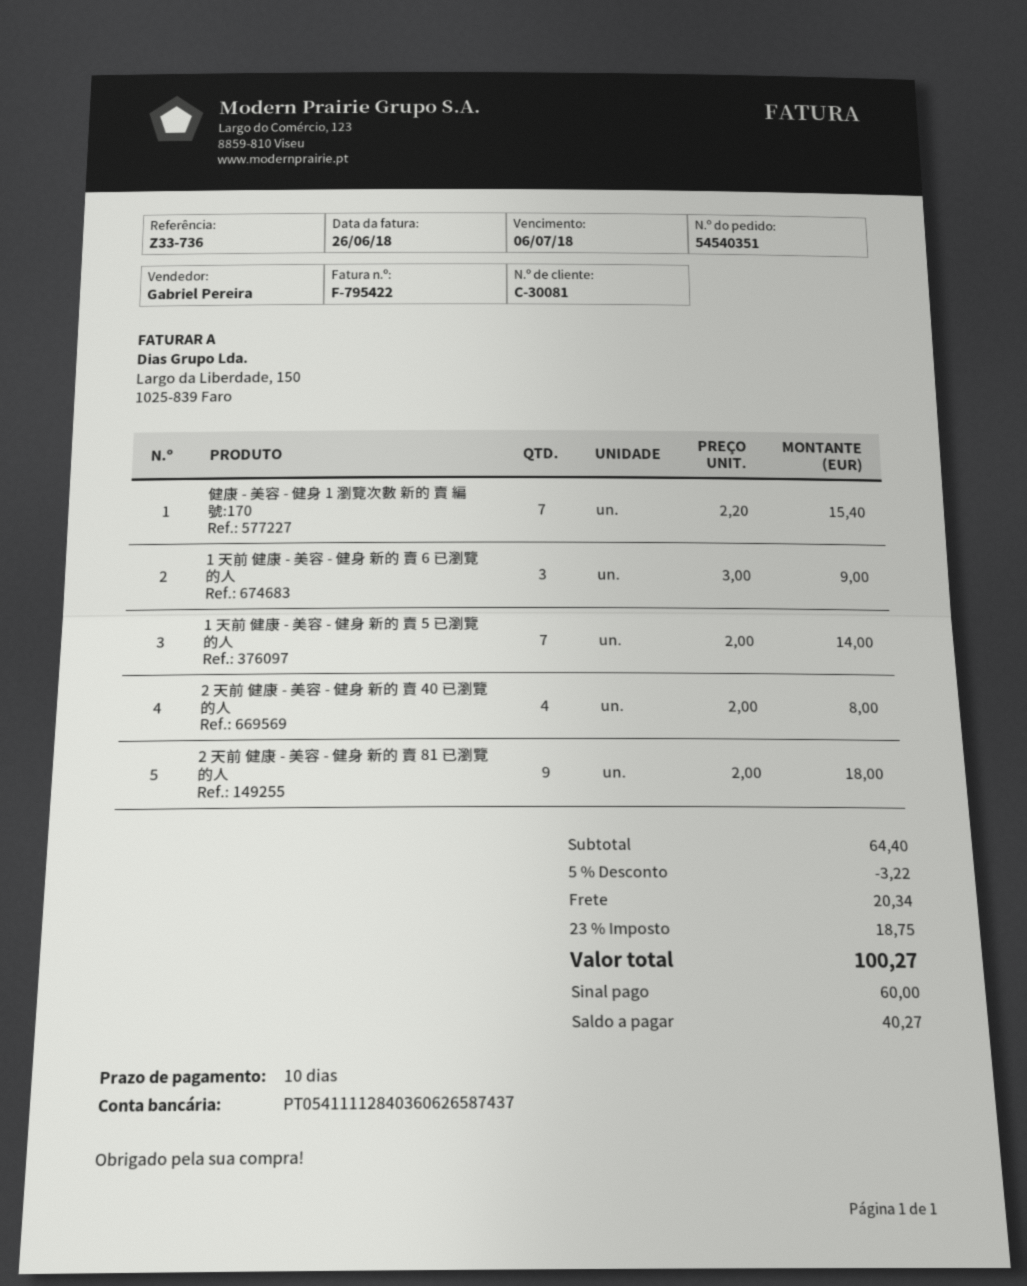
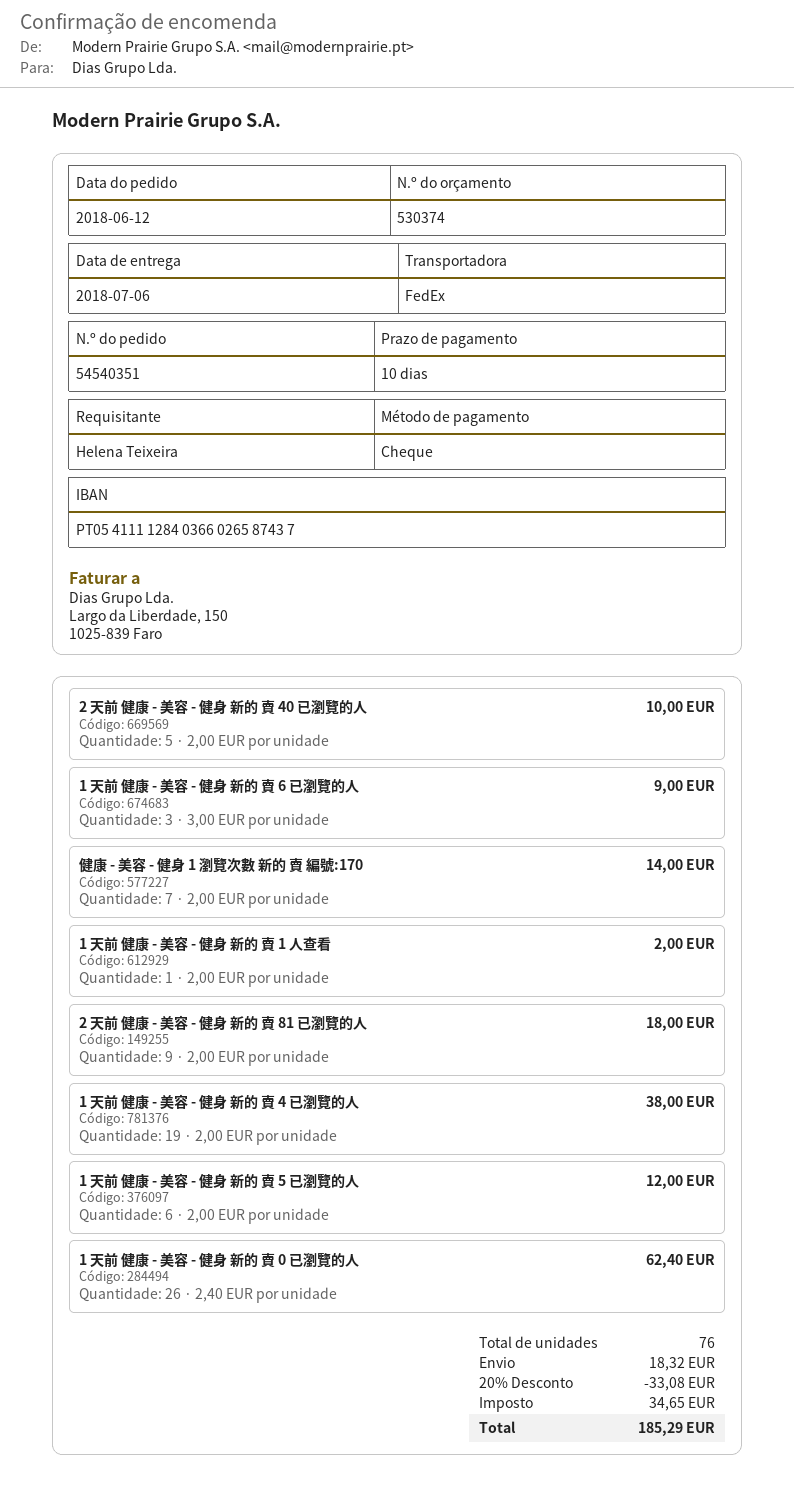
bank account: PT05411112840360626587437 -> PT05411112840366026587437
健康 - 美容 - 健身 1 瀏覽次數 新的 賣 編號:170: 7 x 2.20 = 15.40 -> 7 x 2.00 = 14.00
1 天前 健康 - 美容 - 健身 新的 賣 5 已瀏覽的人: 7 x 2.00 = 14.00 -> 6 x 2.00 = 12.00
2 天前 健康 - 美容 - 健身 新的 賣 40 已瀏覽的人: 4 x 2.00 = 8.00 -> 5 x 2.00 = 10.00
1 天前 健康 - 美容 - 健身 新的 賣 1 人查看: none -> 1 x 2.00 = 2.00
1 天前 健康 - 美容 - 健身 新的 賣 4 已瀏覽的人: none -> 19 x 2.00 = 38.00
1 天前 健康 - 美容 - 健身 新的 賣 0 已瀏覽的人: none -> 26 x 2.40 = 62.40
discount: 5% = 3.22 -> 20% = 33.08
shipping: 20.34 -> 18.32
tax: 18.75 -> 34.65
total: 100.27 -> 185.29

